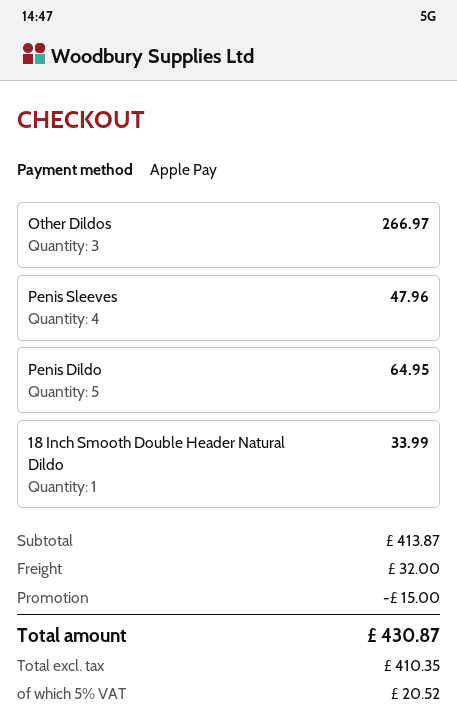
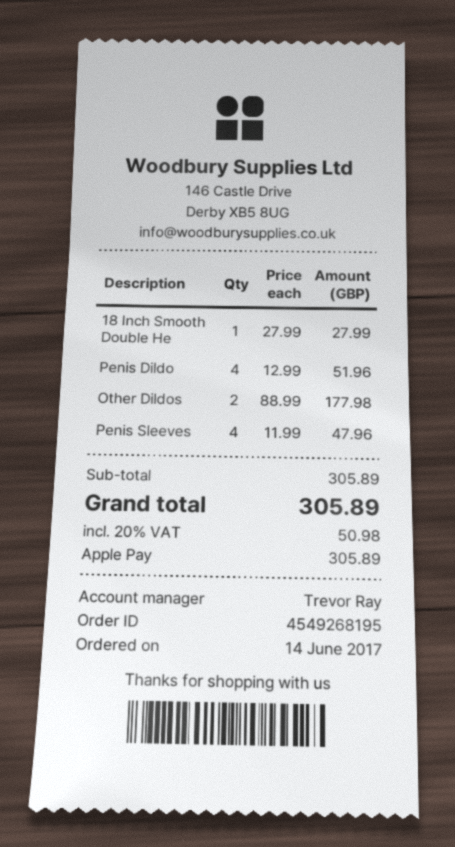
Other Dildos: 3 for 266.97 -> 2 for 177.98
Penis Dildo: 5 for 64.95 -> 4 for 51.96
18 Inch Smooth Double Header Natural Dildo: 1 for 33.99 -> 1 for 27.99
subtotal: 413.87 -> 305.89
discount: 15.00 -> none
shipping: 32.00 -> none
tax: 5% = 20.52 -> 20% = 50.98
total: 430.87 -> 305.89

